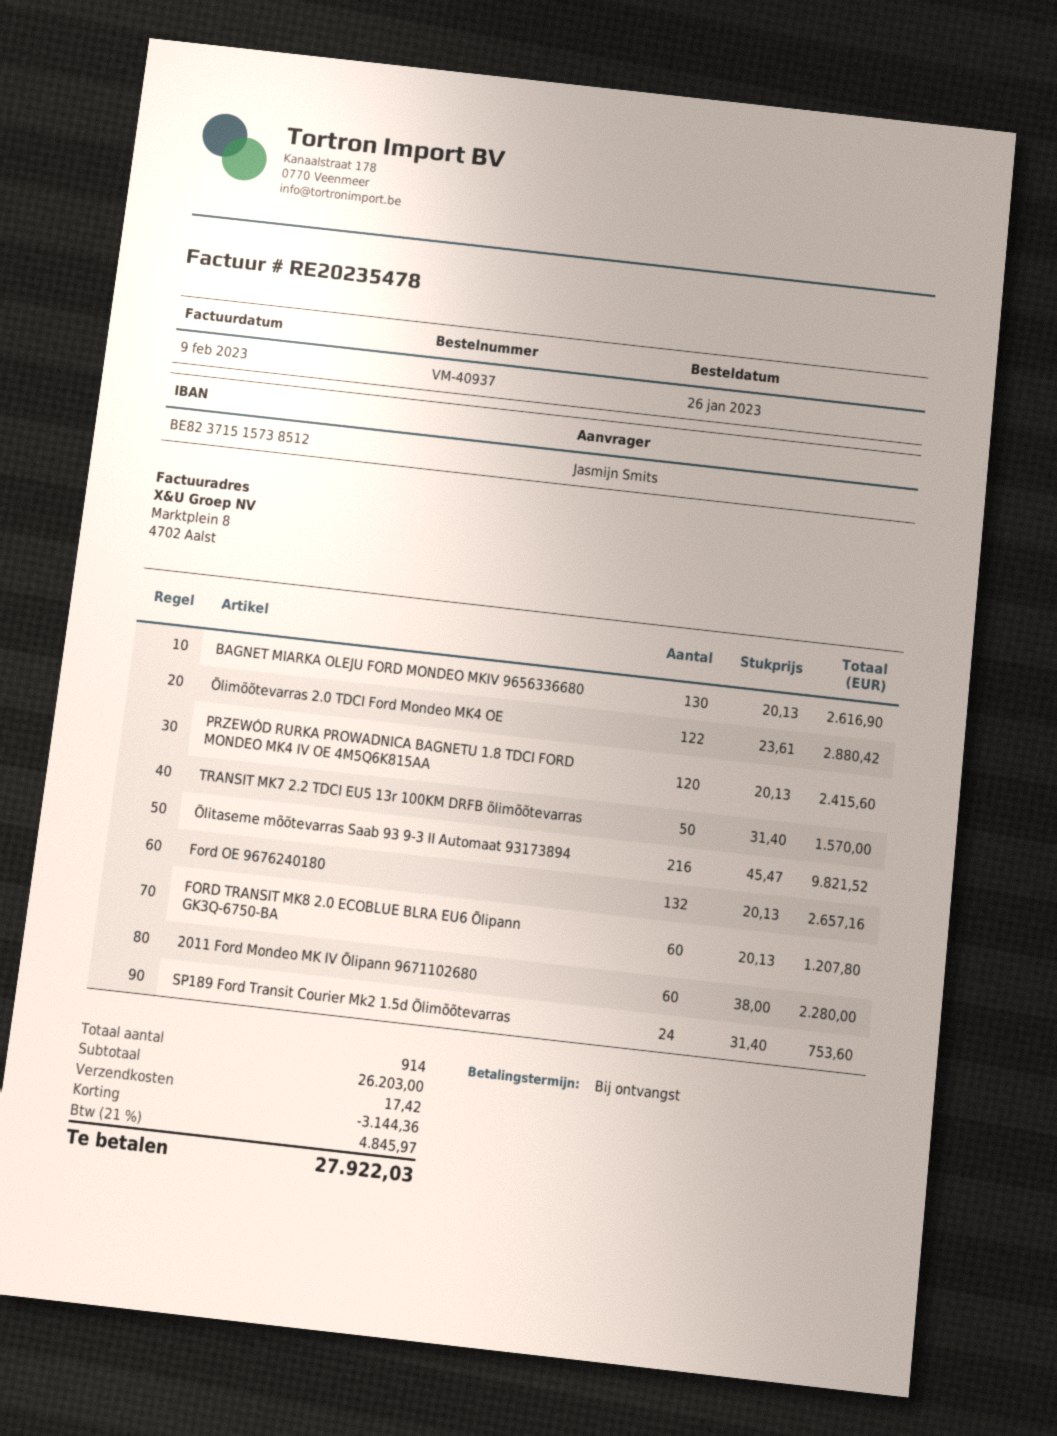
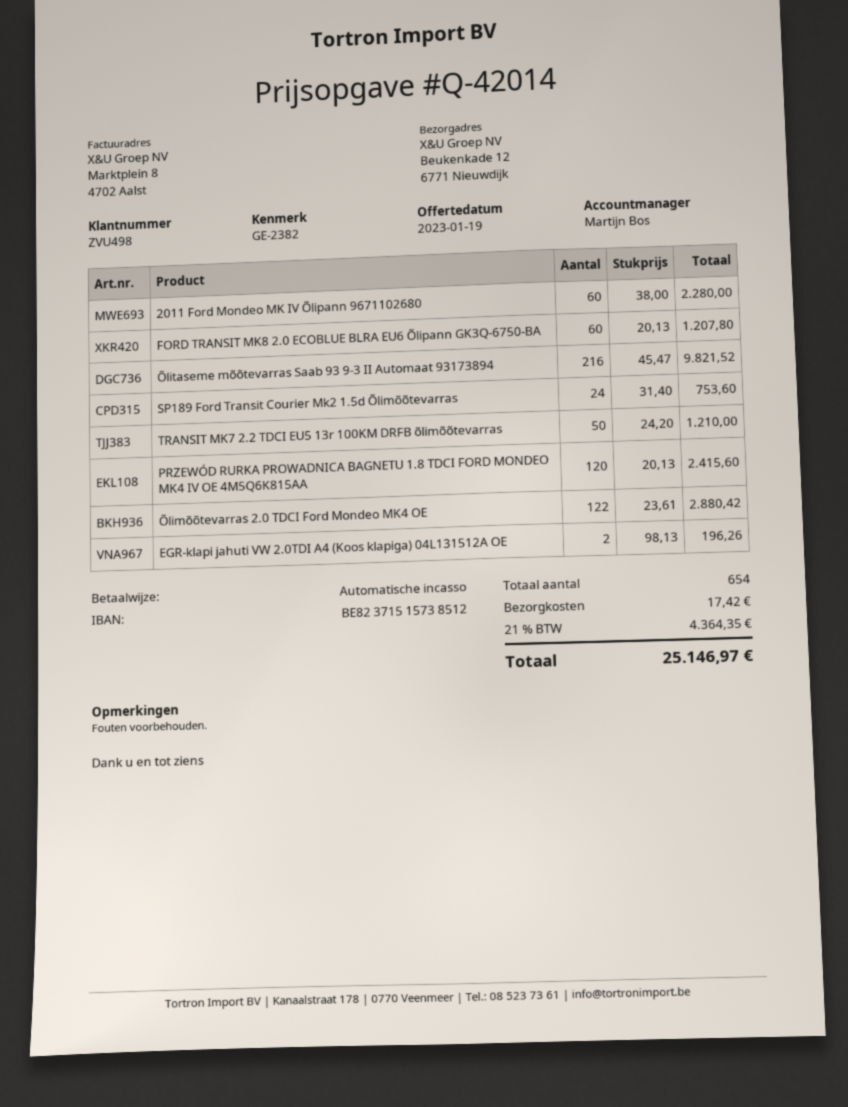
BAGNET MIARKA OLEJU FORD MONDEO MKIV 9656336680: 130 x 20.13 = 2616.90 -> none
TRANSIT MK7 2.2 TDCI EU5 13r 100KM DRFB õlimõõtevarras: 50 x 31.40 = 1570.00 -> 50 x 24.20 = 1210.00
Ford OE 9676240180: 132 x 20.13 = 2657.16 -> none
EGR-klapi jahuti VW 2.0TDI A4 (Koos klapiga) 04L131512A OE: none -> 2 x 98.13 = 196.26
total quantity: 914 -> 654
discount: 3144.36 -> none
tax: 21% = 4845.97 -> 21% = 4364.35
total: 27922.03 -> 25146.97

